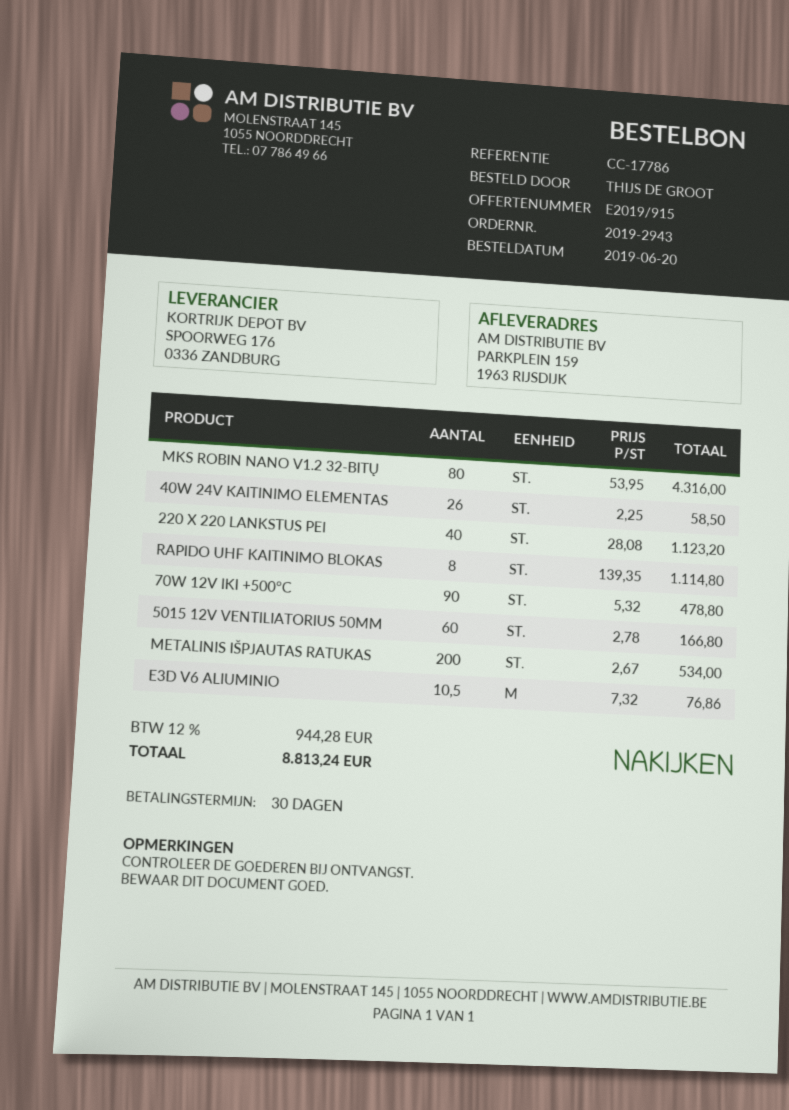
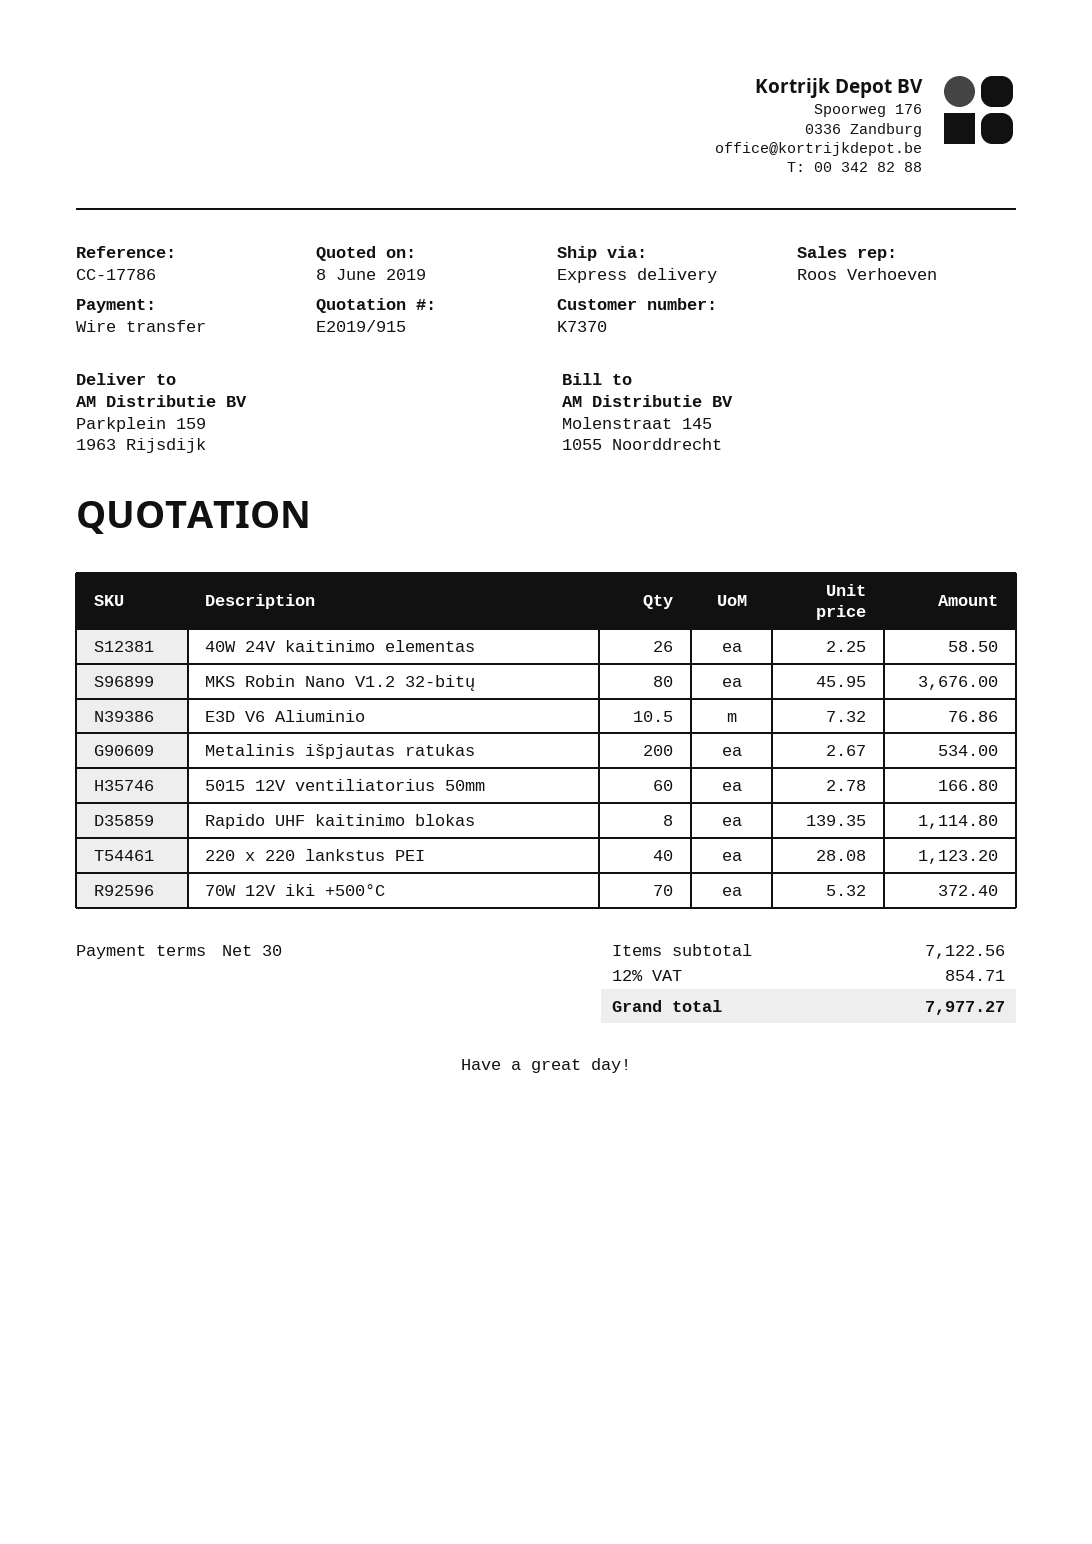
MKS ROBIN NANO V1.2 32-BITŲ: 80 x 53.95 = 4316.00 -> 80 x 45.95 = 3676.00
70W 12V IKI +500°C: 90 x 5.32 = 478.80 -> 70 x 5.32 = 372.40
tax: 12% = 944.28 -> 12% = 854.71
total: 8813.24 -> 7977.27

